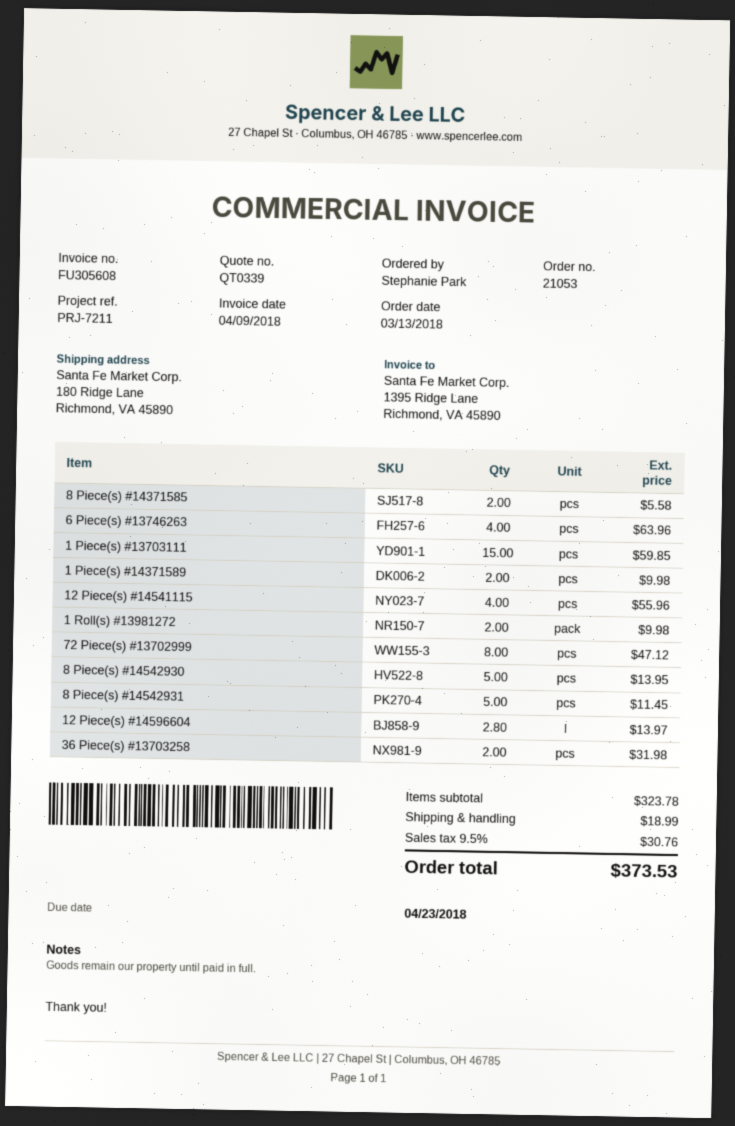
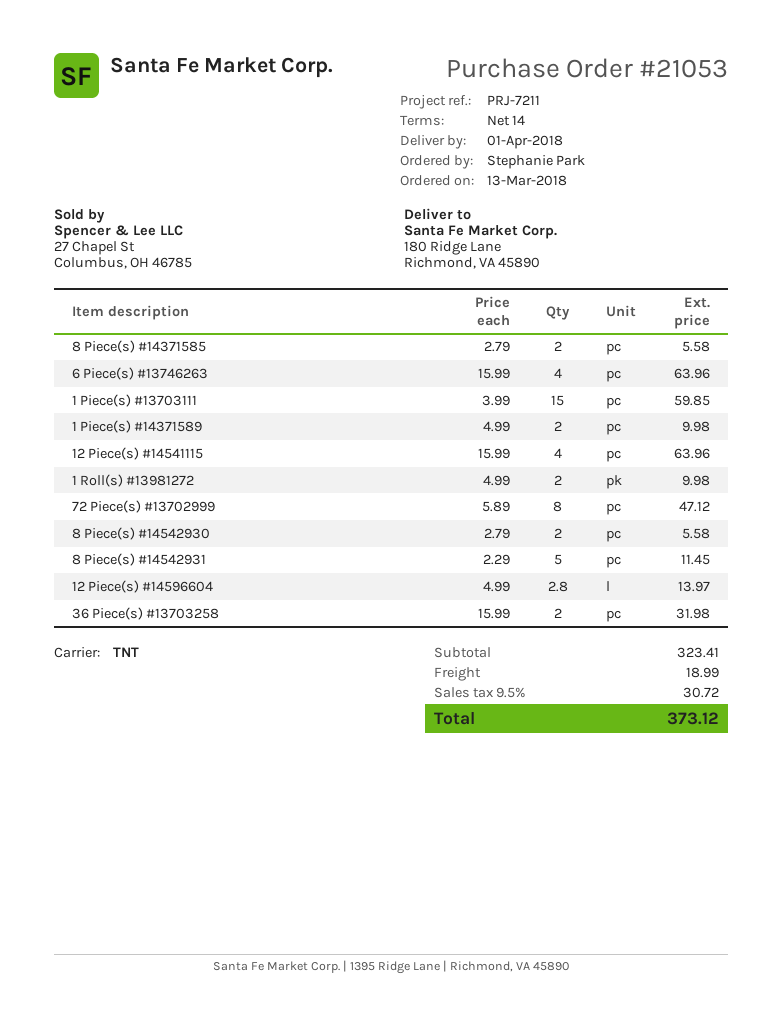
12 Piece(s) #14541115: 4 for 55.96 -> 4 for 63.96
8 Piece(s) #14542930: 5 for 13.95 -> 2 for 5.58
subtotal: 323.78 -> 323.41
tax: 9.5% = 30.76 -> 9.5% = 30.72
total: 373.53 -> 373.12

